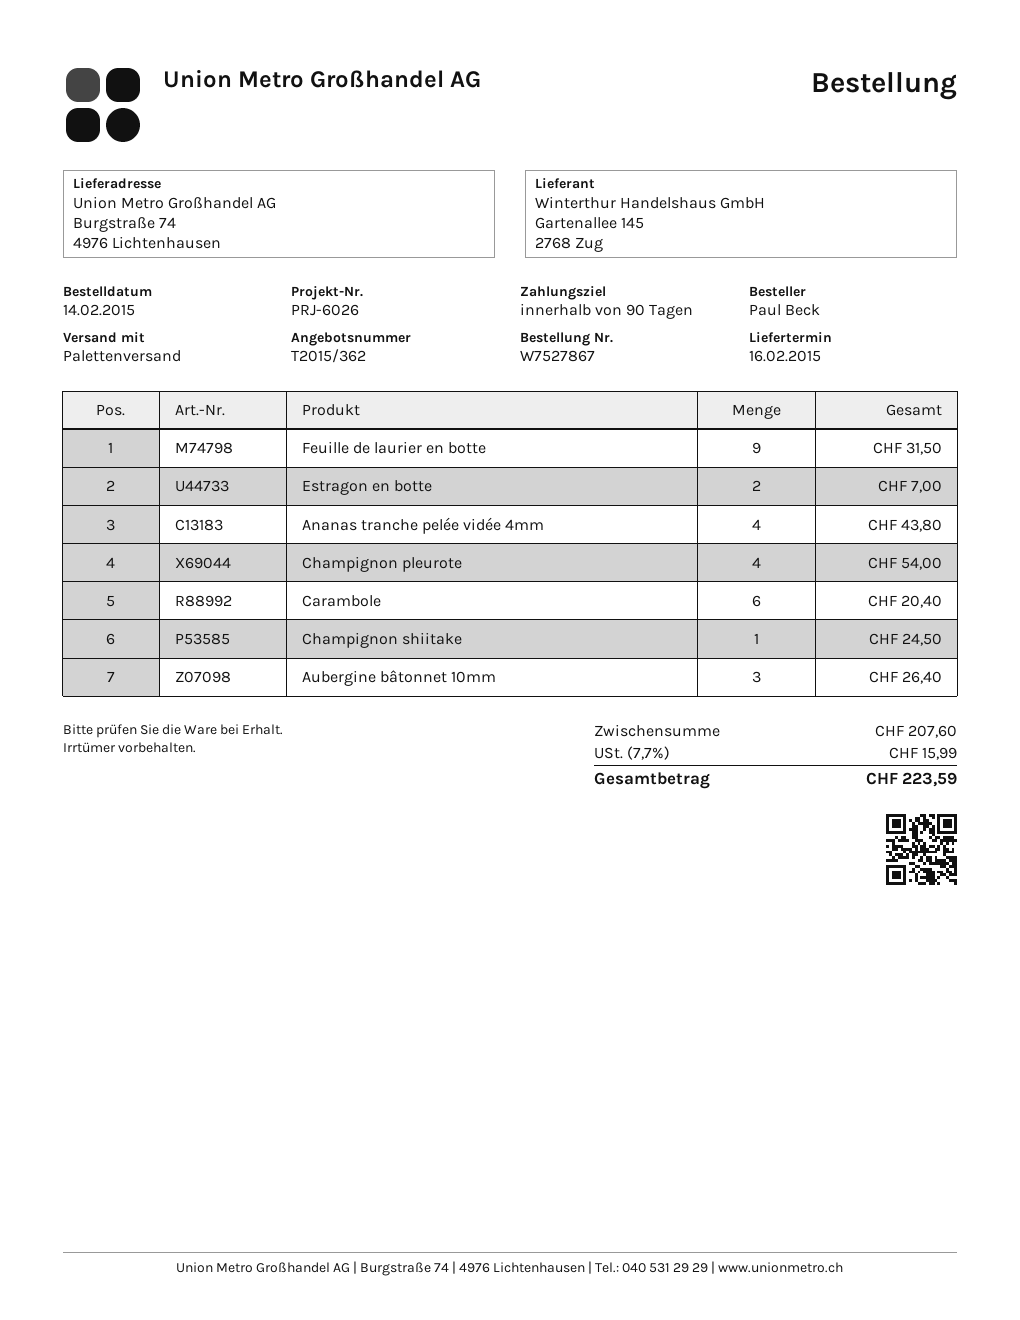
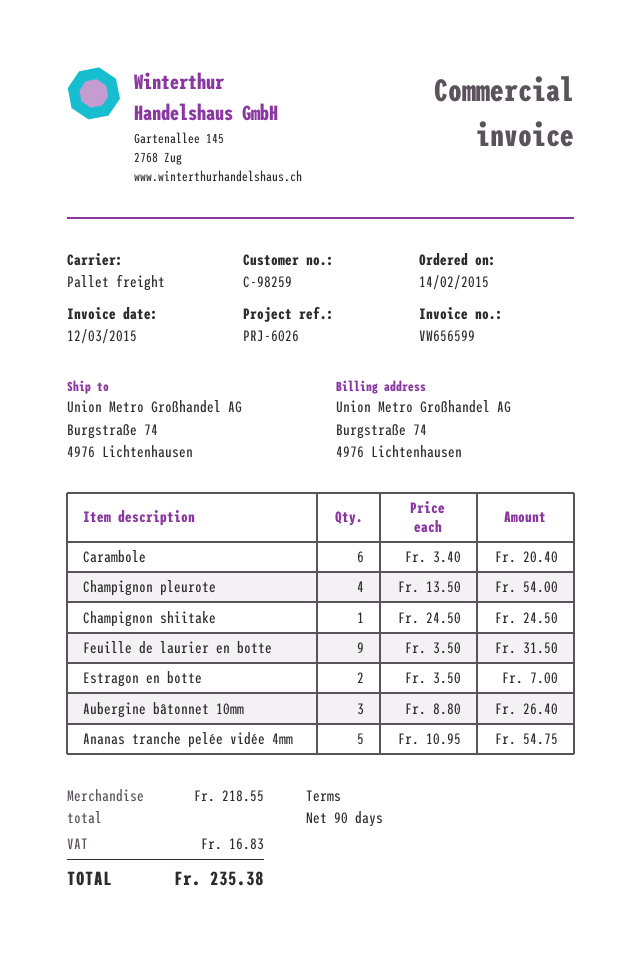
Ananas tranche pelée vidée 4mm: 4 for 43.80 -> 5 for 54.75
subtotal: 207.60 -> 218.55
tax: 15.99 -> 16.83
total: 223.59 -> 235.38

